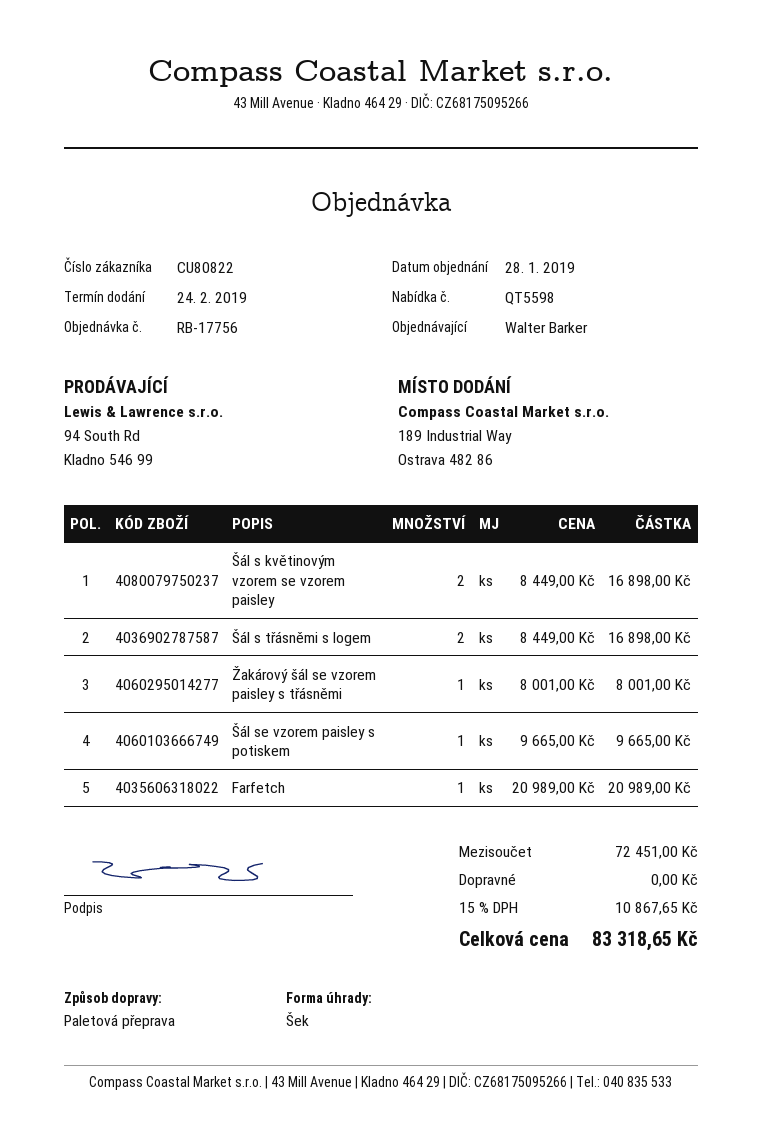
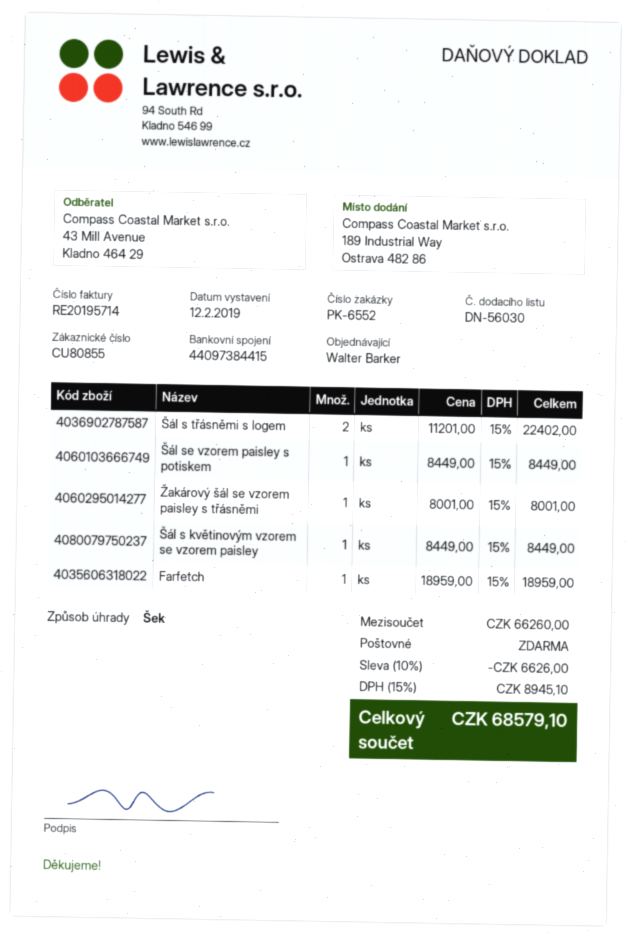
customer number: CU80822 -> CU80855
Šál s květinovým vzorem se vzorem paisley: 2 x 8449.00 = 16898.00 -> 1 x 8449.00 = 8449.00
Šál s třásněmi s logem: 2 x 8449.00 = 16898.00 -> 2 x 11201.00 = 22402.00
Šál se vzorem paisley s potiskem: 1 x 9665.00 = 9665.00 -> 1 x 8449.00 = 8449.00
Farfetch: 1 x 20989.00 = 20989.00 -> 1 x 18959.00 = 18959.00
subtotal: 72451.00 -> 66260.00
discount: none -> 10% = 6626.00
tax: 15% = 10867.65 -> 15% = 8945.10
total: 83318.65 -> 68579.10

